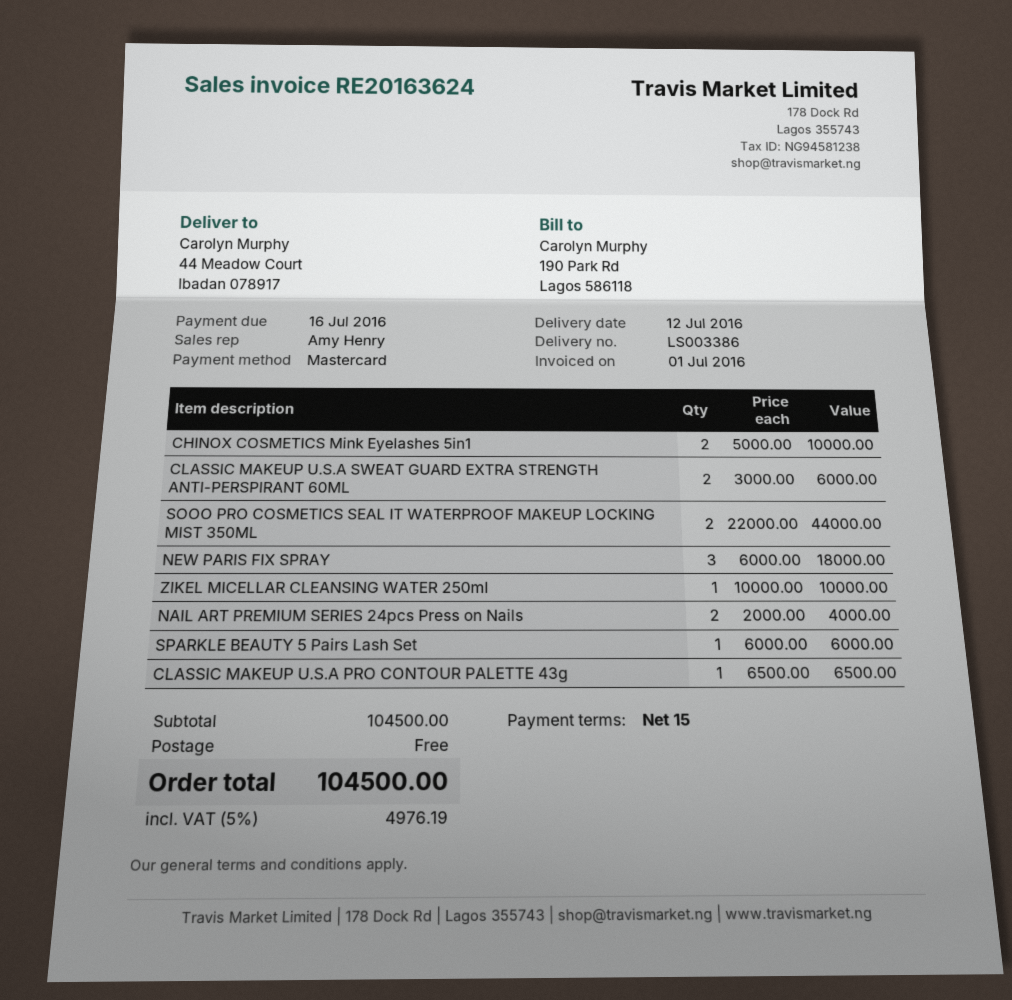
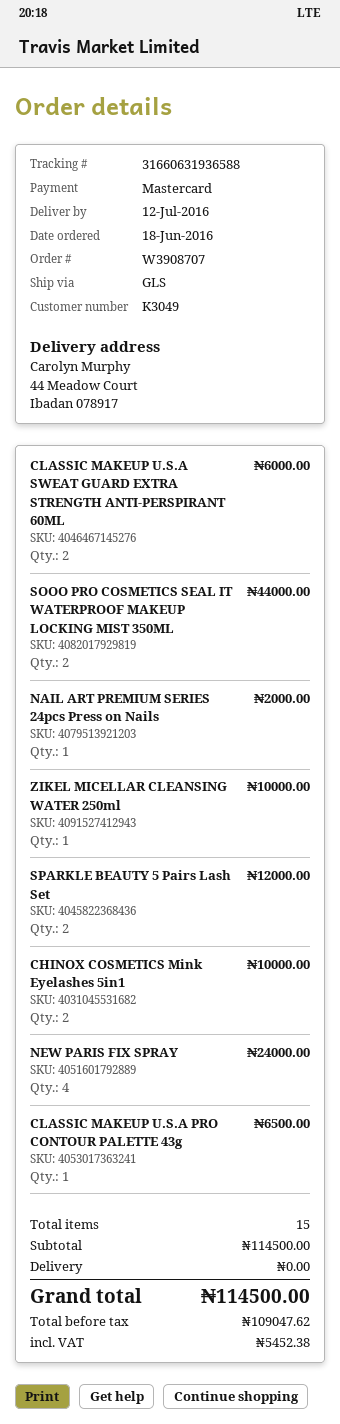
NEW PARIS FIX SPRAY: 3 for 18000.00 -> 4 for 24000.00
NAIL ART PREMIUM SERIES 24pcs Press on Nails: 2 for 4000.00 -> 1 for 2000.00
SPARKLE BEAUTY 5 Pairs Lash Set: 1 for 6000.00 -> 2 for 12000.00
subtotal: 104500.00 -> 114500.00
tax: 4976.19 -> 5452.38
total: 104500.00 -> 114500.00

